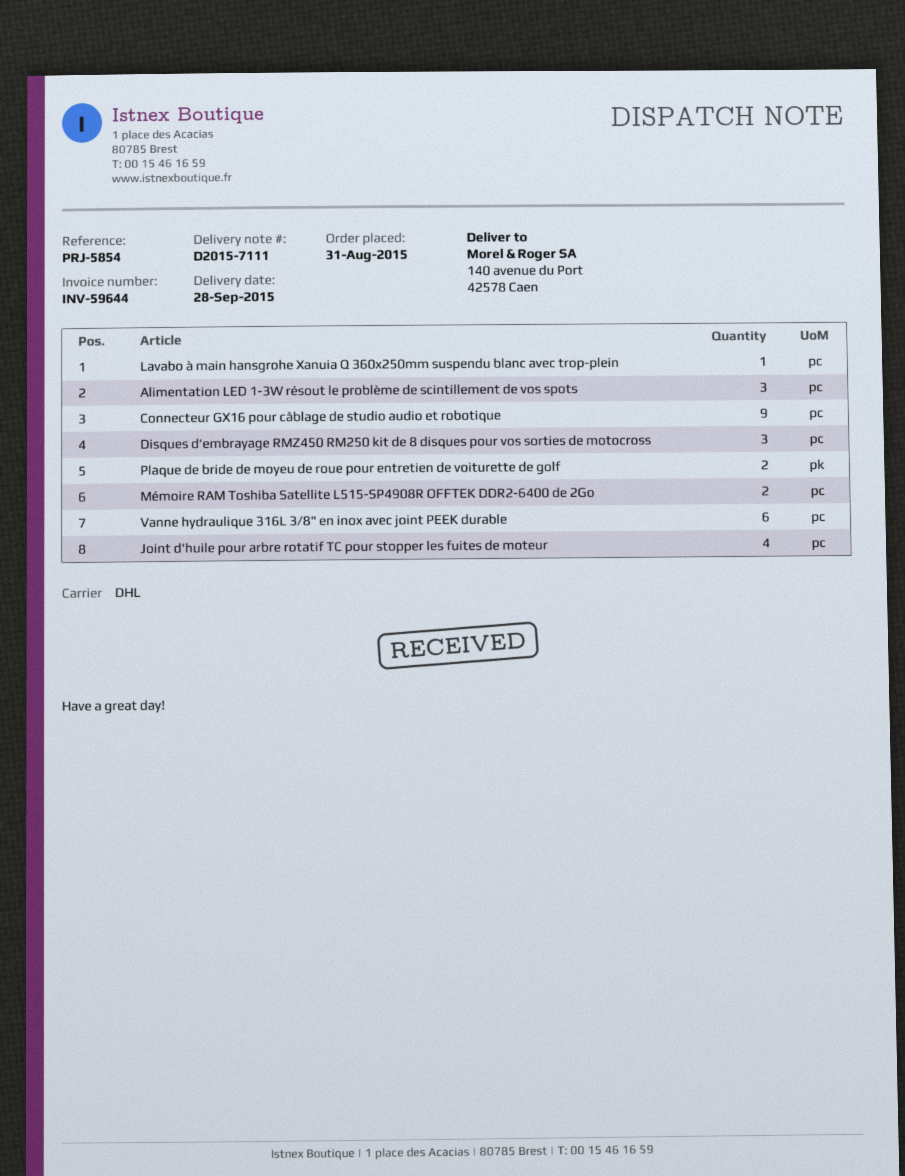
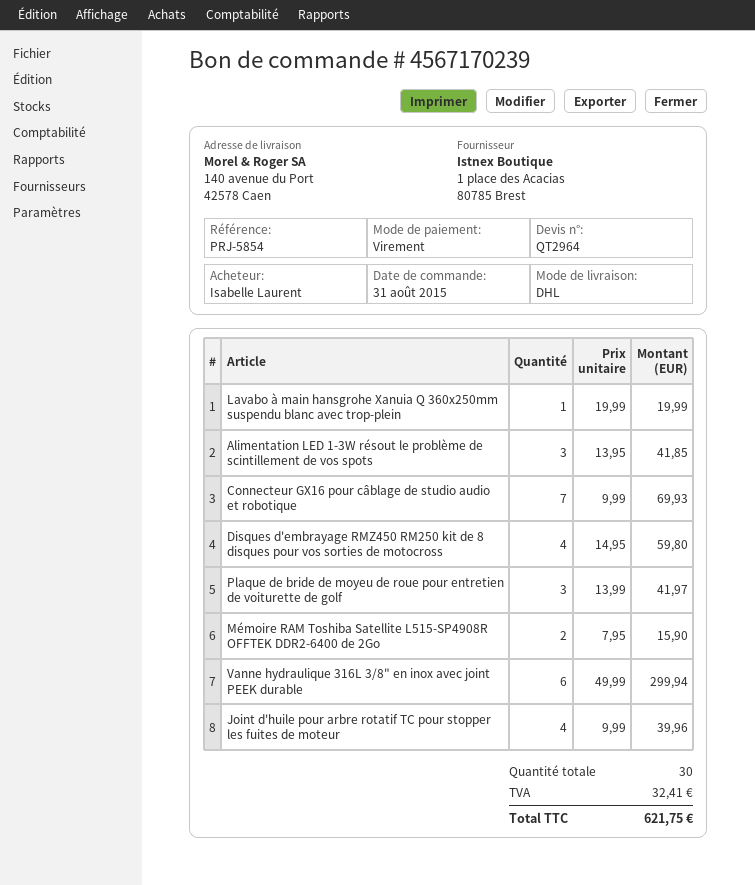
Connecteur GX16 pour câblage de studio audio et robotique: 9 -> 7
Disques d'embrayage RMZ450 RM250 kit de 8 disques pour vos sorties de motocross: 3 -> 4
Plaque de bride de moyeu de roue pour entretien de voiturette de golf: 2 -> 3

